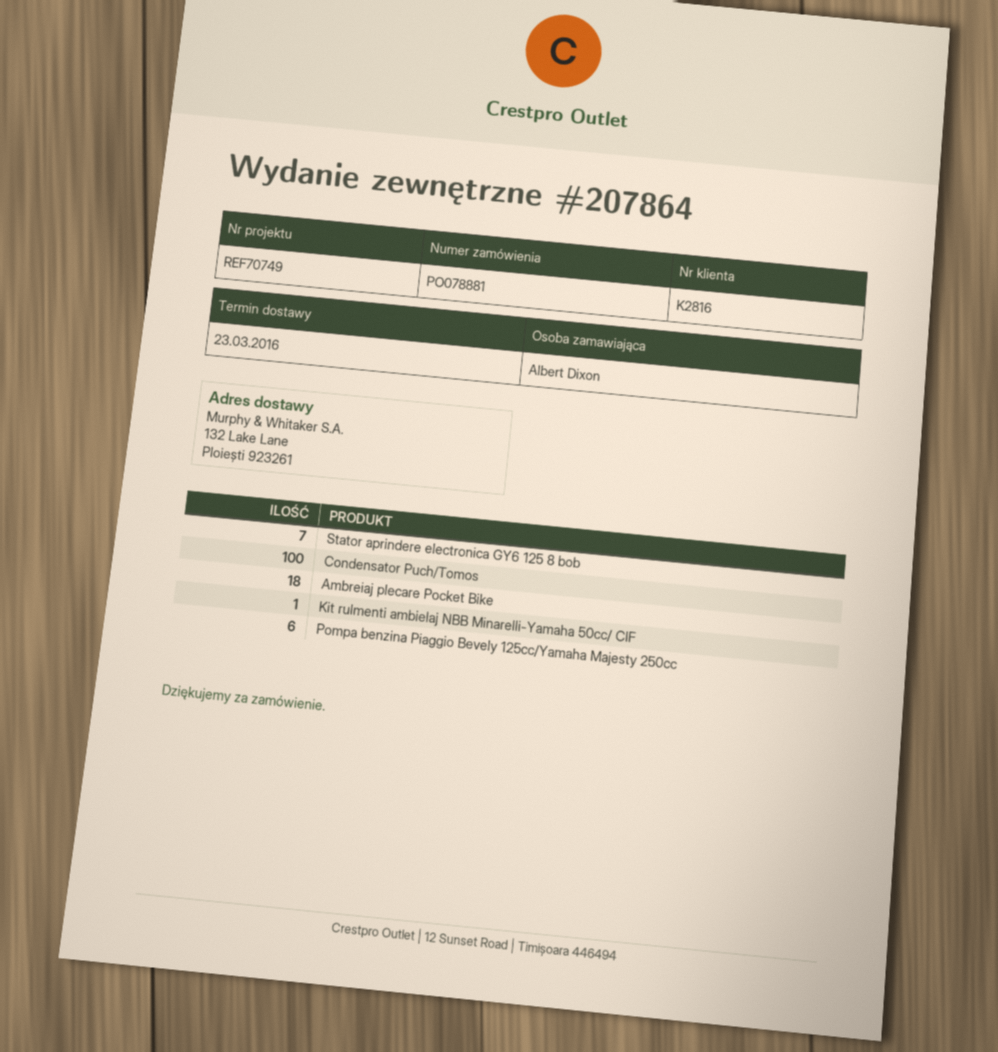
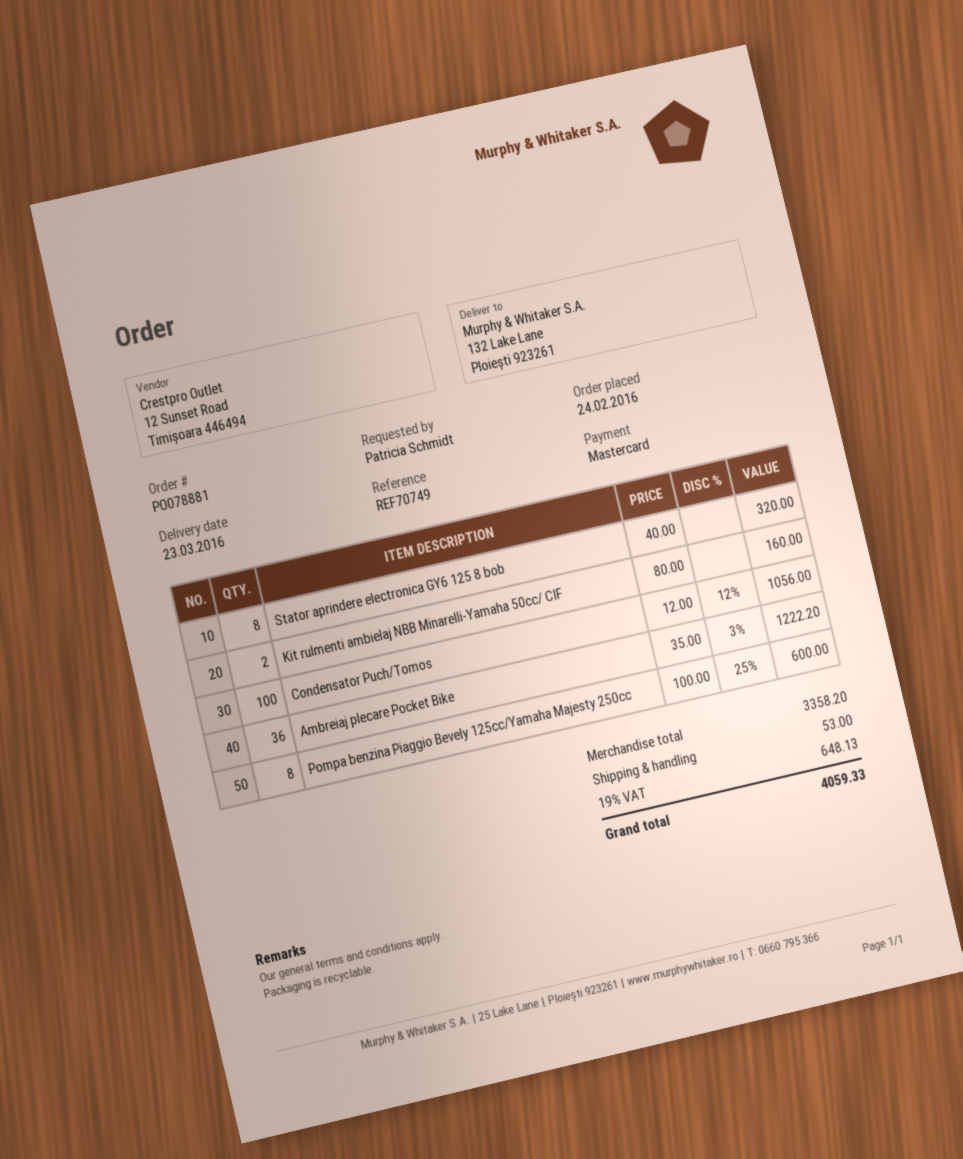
ordered by: Albert Dixon -> Patricia Schmidt
Stator aprindere electronica GY6 125 8 bob: 7 -> 8
Ambreiaj plecare Pocket Bike: 18 -> 36
Kit rulmenti ambielaj NBB Minarelli-Yamaha 50cc/ CIF: 1 -> 2
Pompa benzina Piaggio Bevely 125cc/Yamaha Majesty 250cc: 6 -> 8

